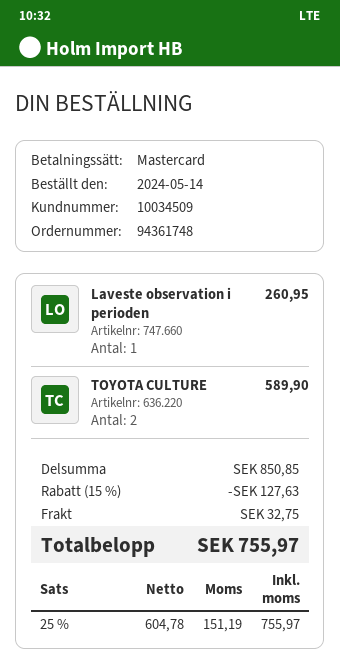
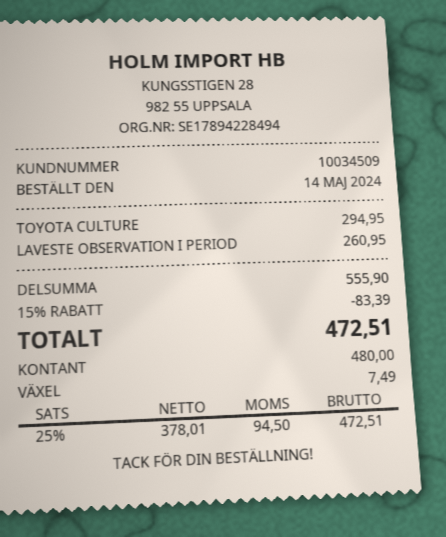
payment method: Mastercard -> cash
TOYOTA CULTURE: 2 for 589.90 -> 1 for 294.95
subtotal: 850.85 -> 555.90
discount: 15% = 127.63 -> 15% = 83.39
shipping: 32.75 -> none
net: 604.78 -> 378.01
tax: 25% = 151.19 -> 25% = 94.50
total: 755.97 -> 472.51

